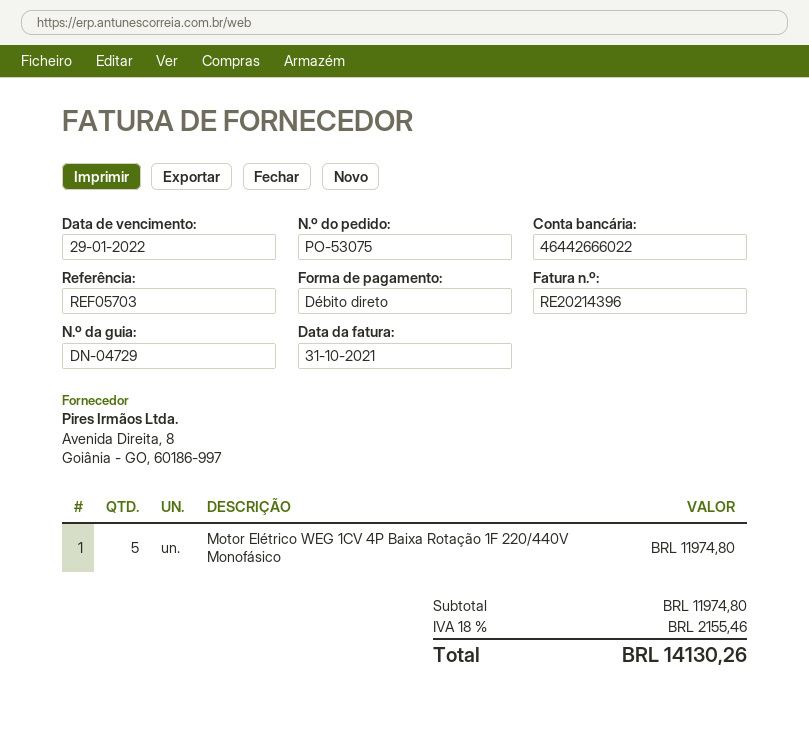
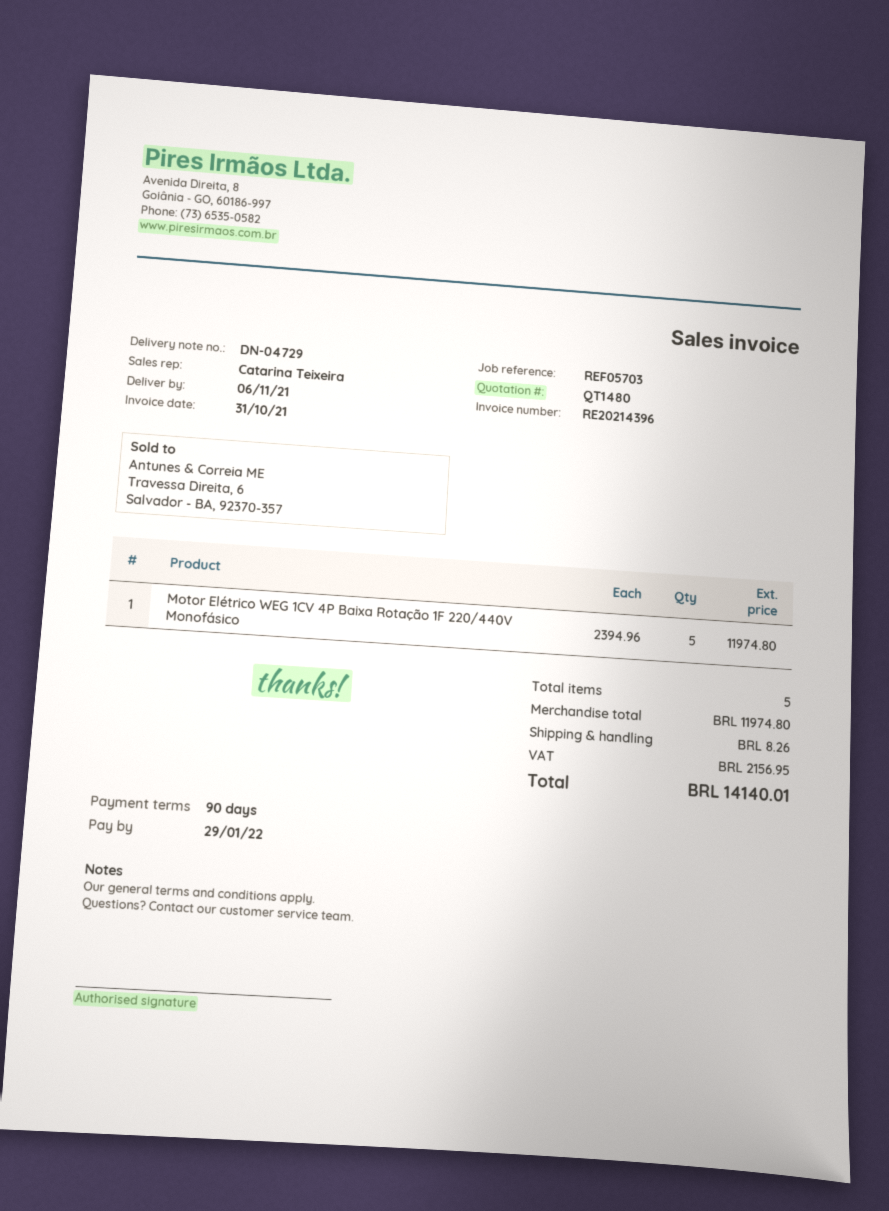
shipping: none -> 8.26
tax: 2155.46 -> 2156.95
total: 14130.26 -> 14140.01

